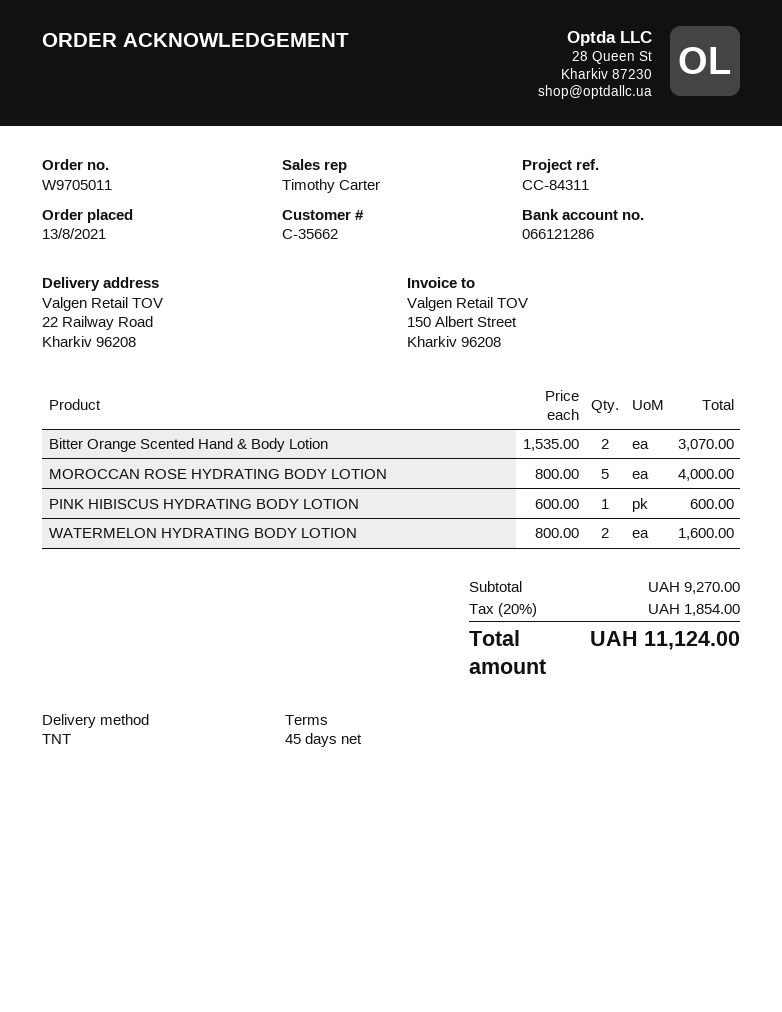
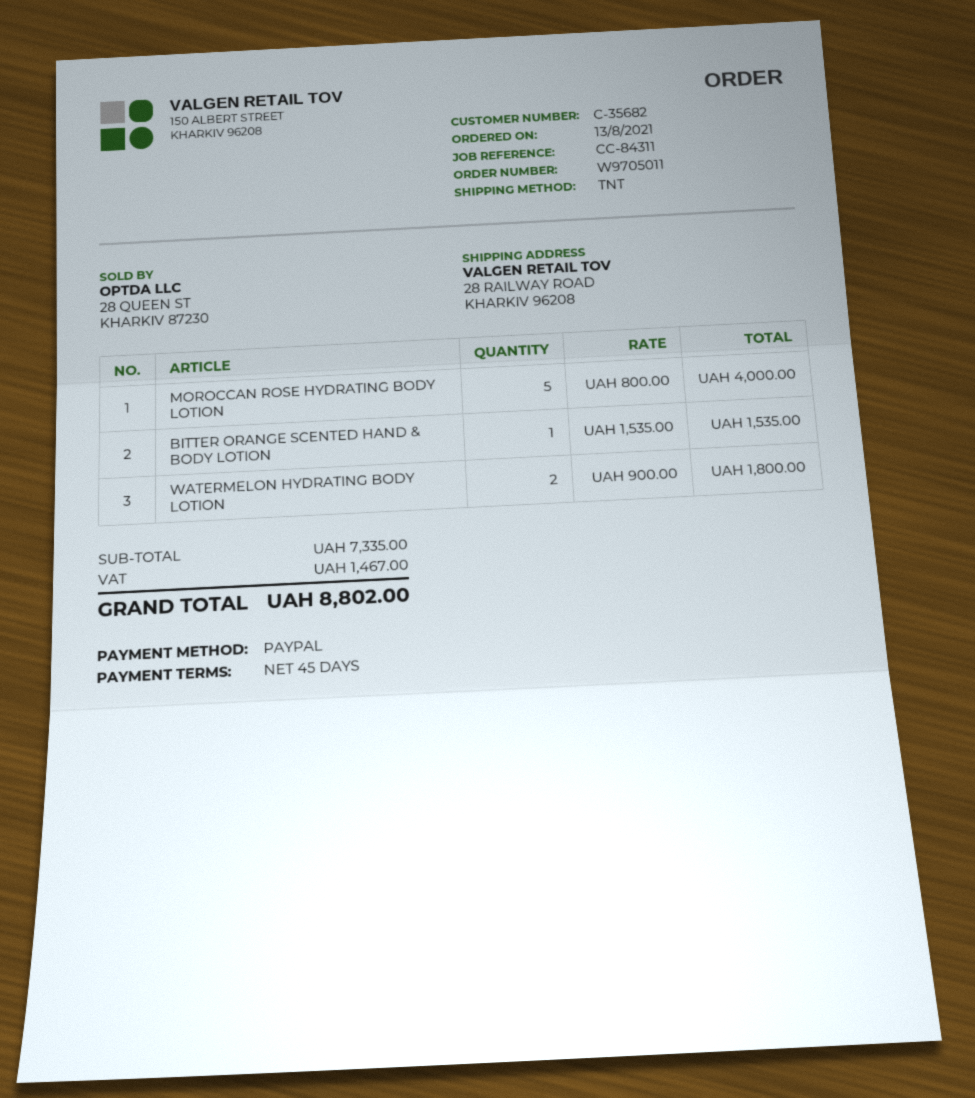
customer number: C-35662 -> C-35682
ship to: 22 Railway Road, Kharkiv 96208 -> 28 RAILWAY ROAD, KHARKIV 96208
Bitter Orange Scented Hand & Body Lotion: 2 x 1535.00 = 3070.00 -> 1 x 1535.00 = 1535.00
PINK HIBISCUS HYDRATING BODY LOTION: 1 x 600.00 = 600.00 -> none
WATERMELON HYDRATING BODY LOTION: 2 x 800.00 = 1600.00 -> 2 x 900.00 = 1800.00
subtotal: 9270.00 -> 7335.00
tax: 1854.00 -> 1467.00
total: 11124.00 -> 8802.00

